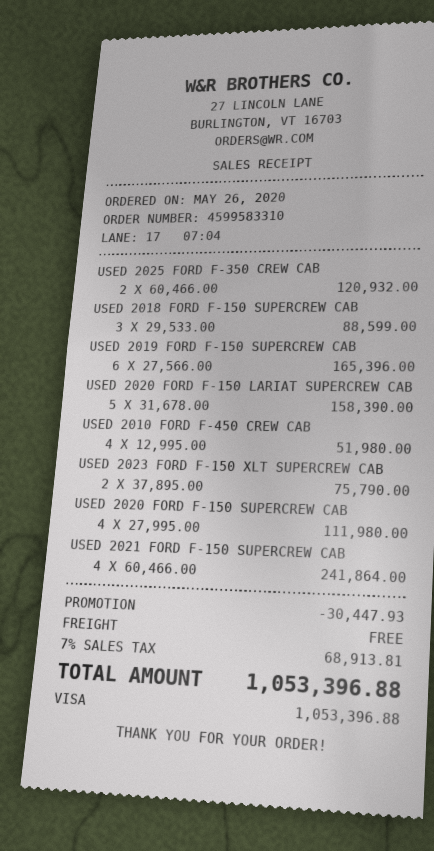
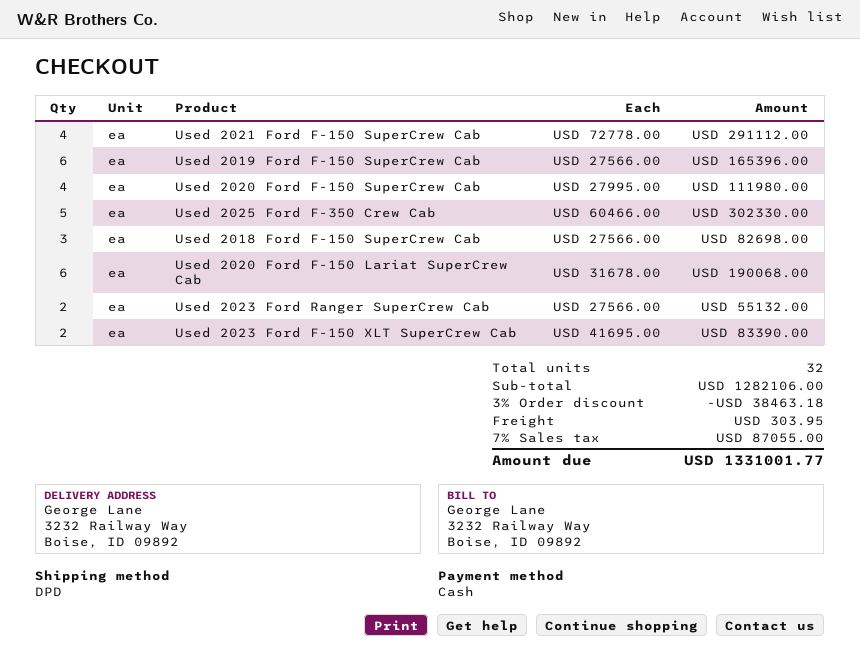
payment method: Visa -> cash
USED 2025 FORD F-350 CREW CAB: 2 x 60466.00 = 120932.00 -> 5 x 60466.00 = 302330.00
USED 2018 FORD F-150 SUPERCREW CAB: 3 x 29533.00 = 88599.00 -> 3 x 27566.00 = 82698.00
USED 2020 FORD F-150 LARIAT SUPERCREW CAB: 5 x 31678.00 = 158390.00 -> 6 x 31678.00 = 190068.00
USED 2010 FORD F-450 CREW CAB: 4 x 12995.00 = 51980.00 -> none
USED 2023 FORD F-150 XLT SUPERCREW CAB: 2 x 37895.00 = 75790.00 -> 2 x 41695.00 = 83390.00
USED 2021 FORD F-150 SUPERCREW CAB: 4 x 60466.00 = 241864.00 -> 4 x 72778.00 = 291112.00
Used 2023 Ford Ranger SuperCrew Cab: none -> 2 x 27566.00 = 55132.00
discount: 30447.93 -> 38463.18
shipping: 0.00 -> 303.95
tax: 7% = 68913.81 -> 7% = 87055.00
total: 1053396.88 -> 1331001.77

